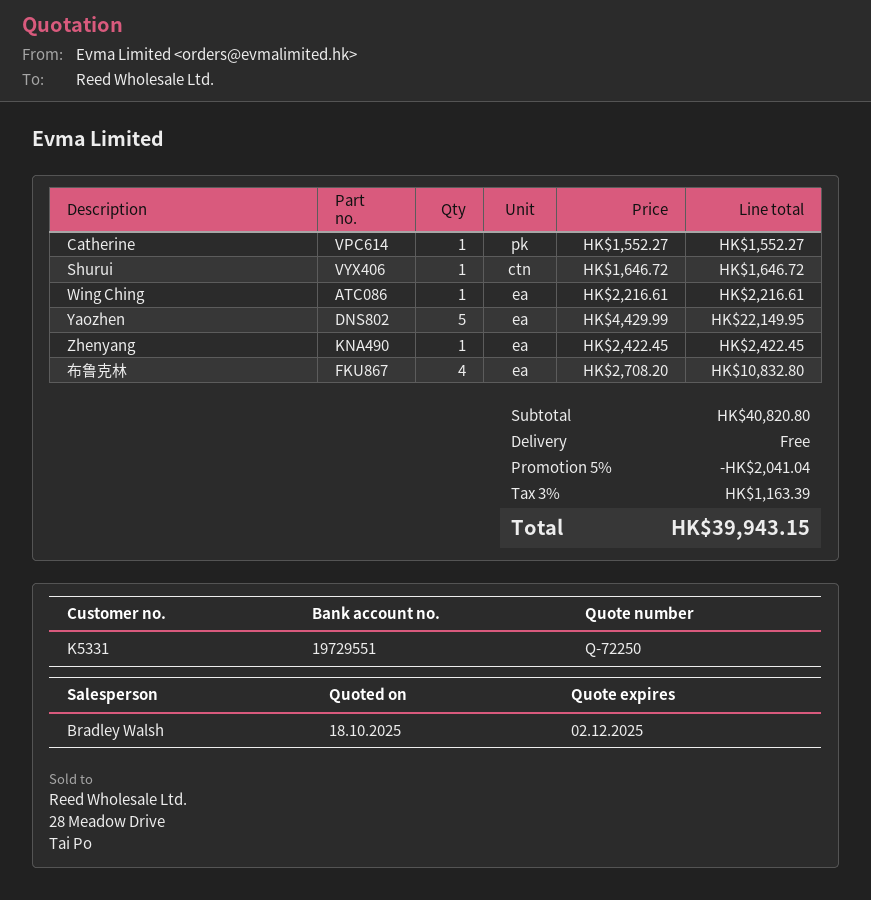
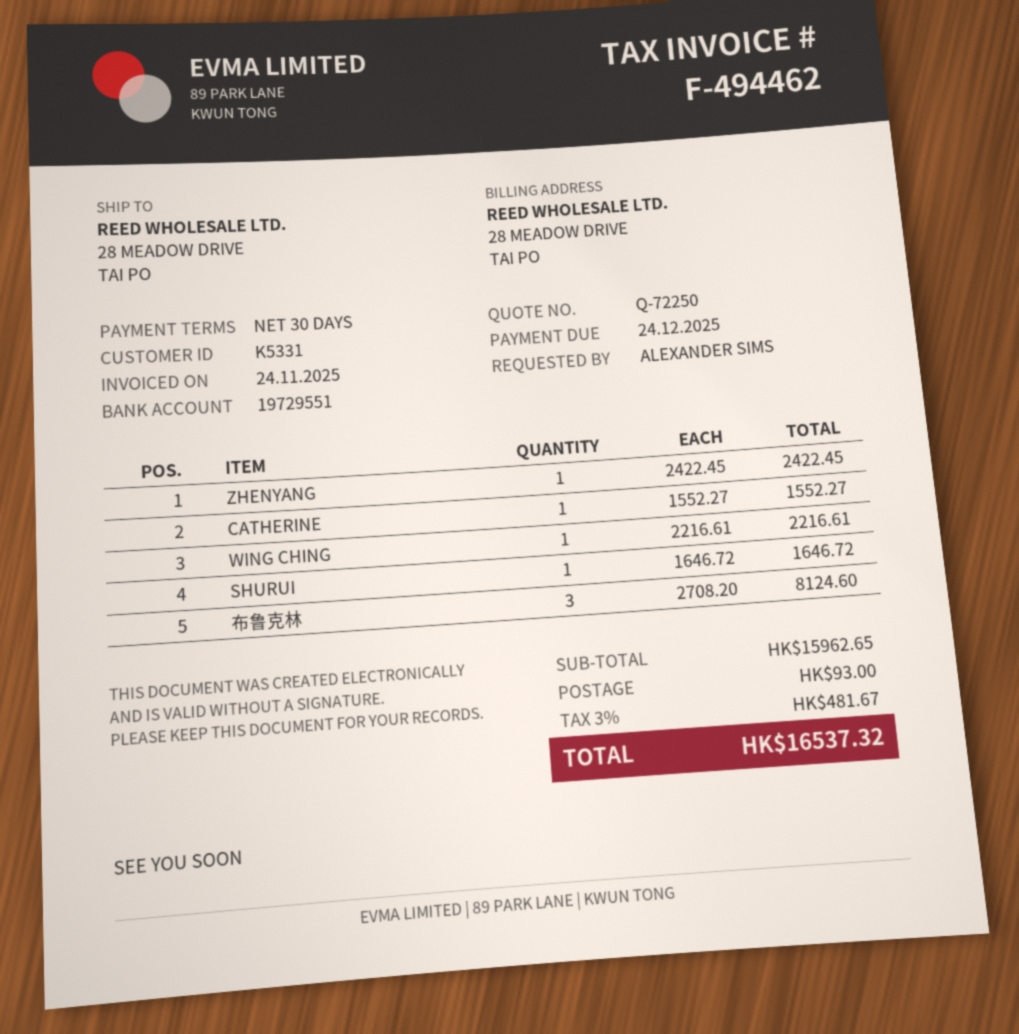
Yaozhen: 5 x 4429.99 = 22149.95 -> none
布鲁克林: 4 x 2708.20 = 10832.80 -> 3 x 2708.20 = 8124.60
subtotal: 40820.80 -> 15962.65
discount: 5% = 2041.04 -> none
shipping: 0.00 -> 93.00
tax: 3% = 1163.39 -> 3% = 481.67
total: 39943.15 -> 16537.32

